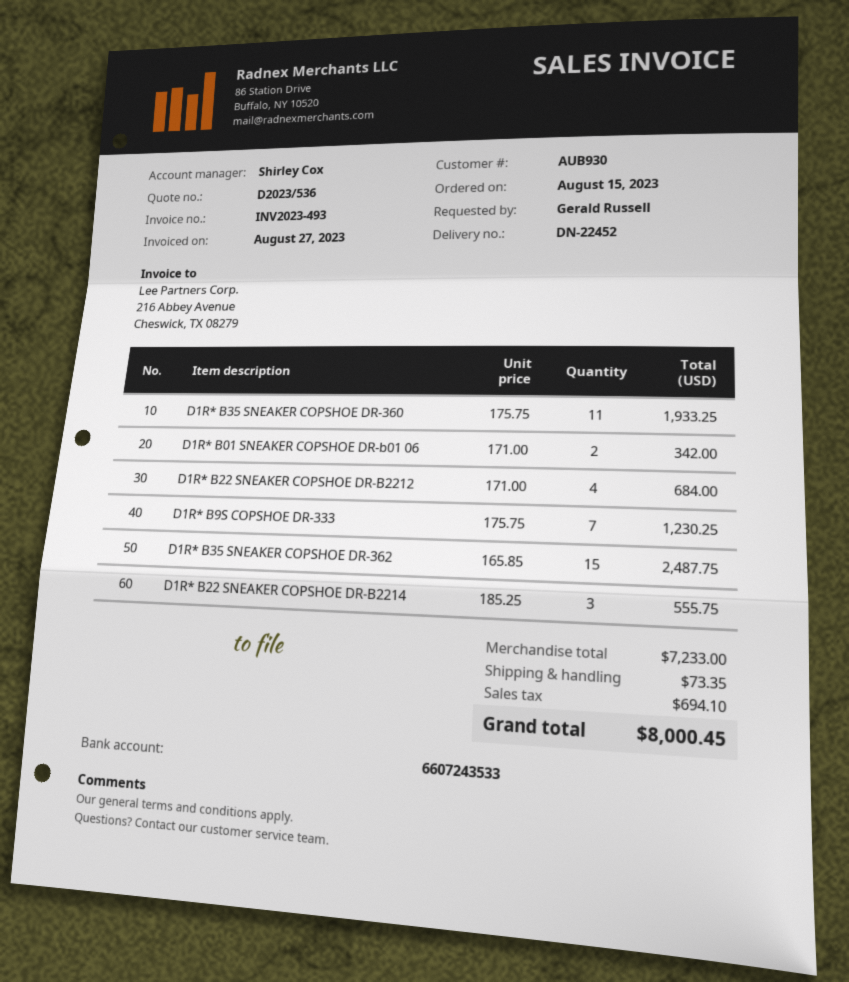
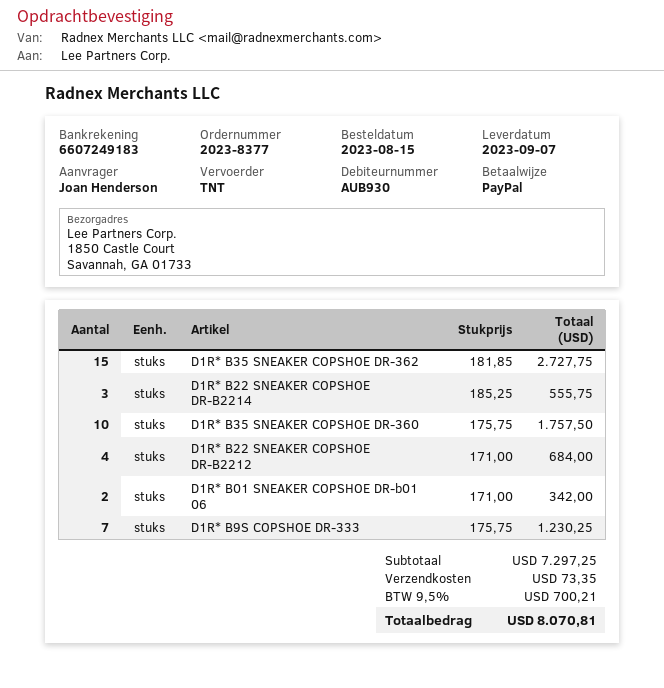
ordered by: Gerald Russell -> Joan Henderson
bank account: 6607243533 -> 6607249183
D1R* B35 SNEAKER COPSHOE DR-360: 11 x 175.75 = 1933.25 -> 10 x 175.75 = 1757.50
D1R* B35 SNEAKER COPSHOE DR-362: 15 x 165.85 = 2487.75 -> 15 x 181.85 = 2727.75
subtotal: 7233.00 -> 7297.25
tax: 694.10 -> 700.21
total: 8000.45 -> 8070.81

